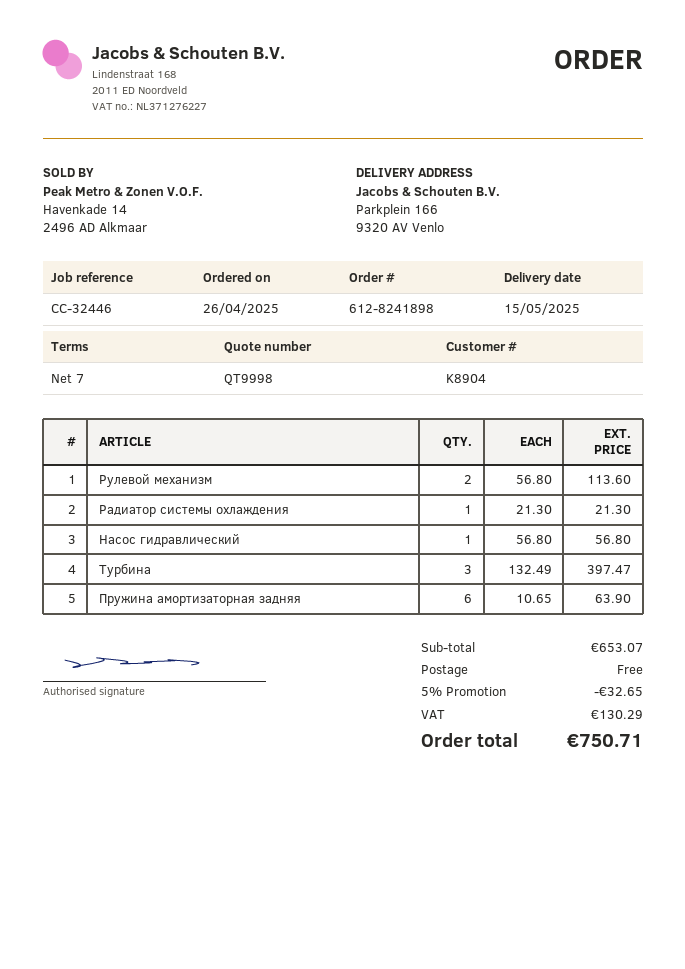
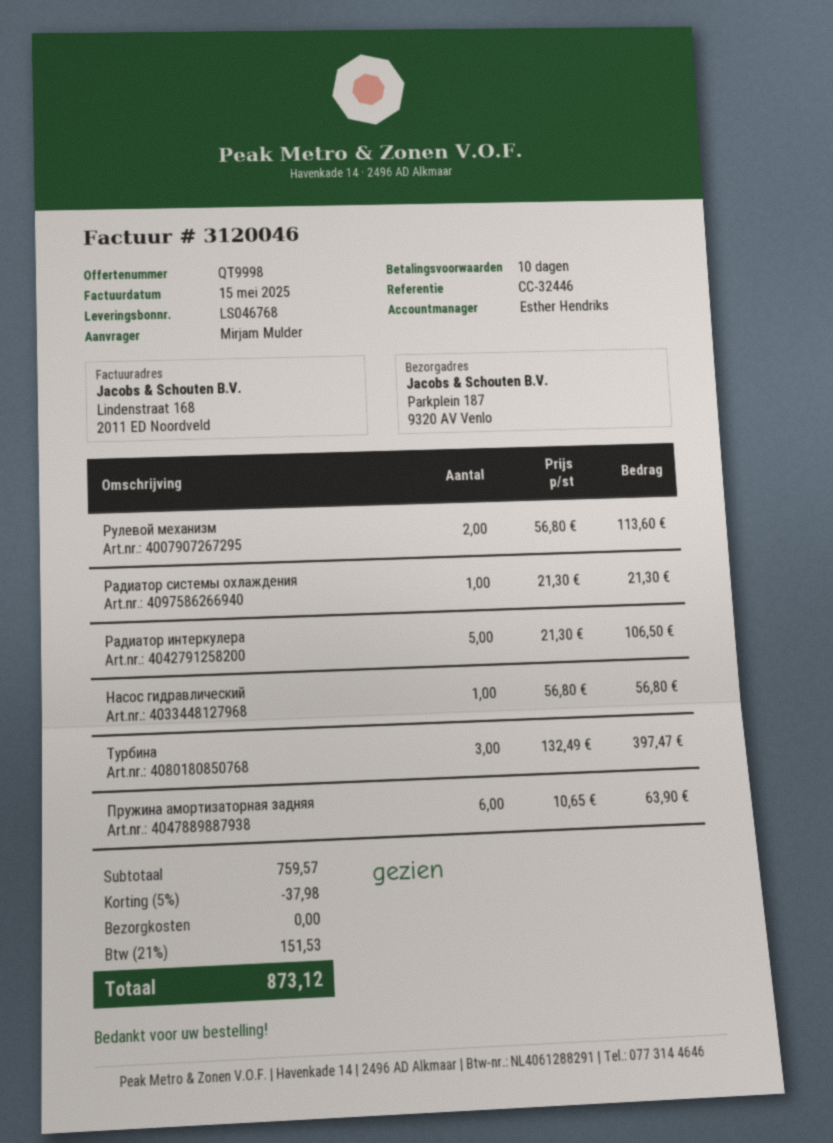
payment terms: 7 days -> 10 days
ship to: Parkplein 166, 9320 AV Venlo -> Parkplein 187, 9320 AV Venlo
Радиатор интеркулера: none -> 5 x 21.30 = 106.50
subtotal: 653.07 -> 759.57
discount: 5% = 32.65 -> 5% = 37.98
tax: 130.29 -> 151.53
total: 750.71 -> 873.12

